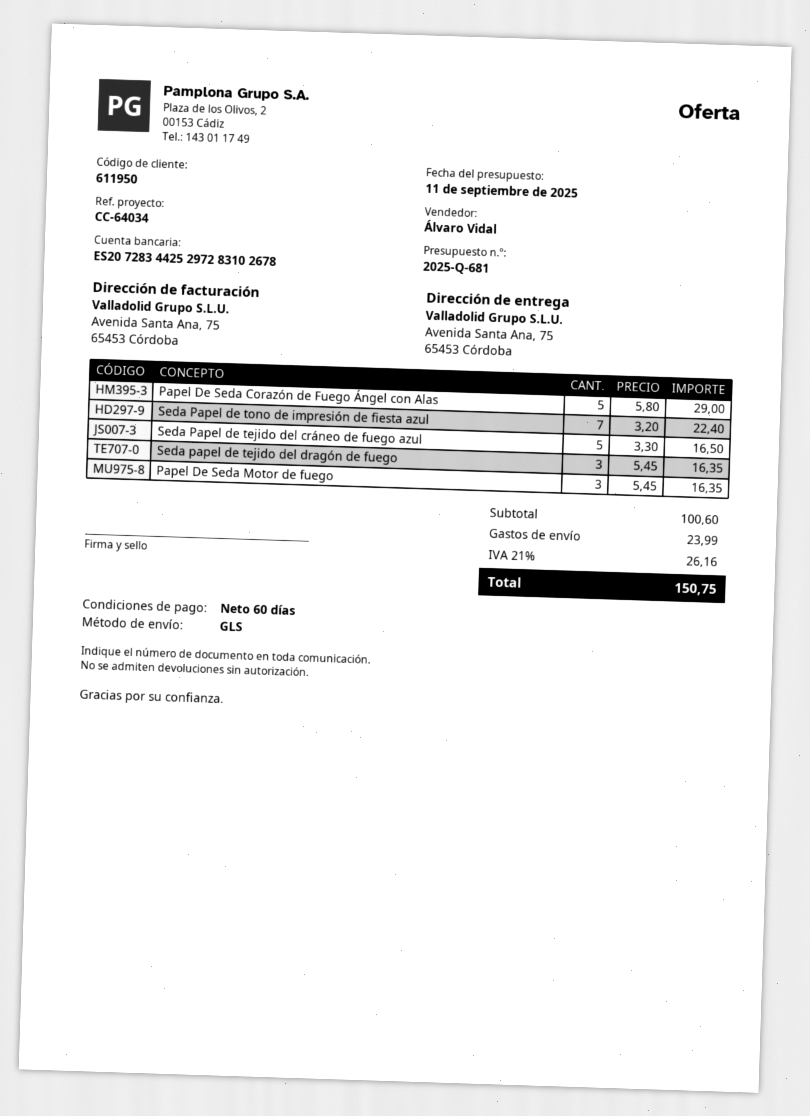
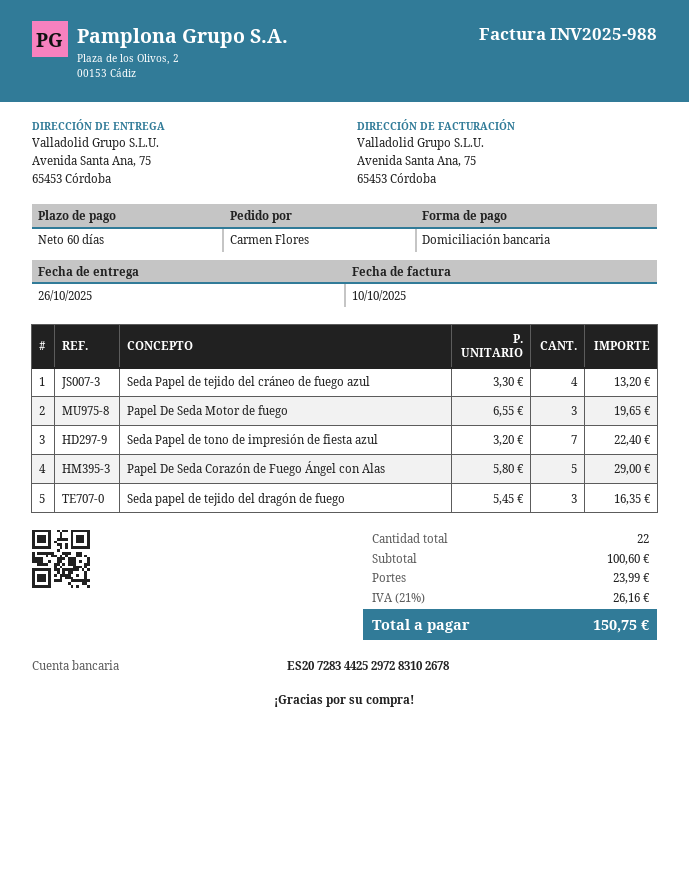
Seda Papel de tejido del cráneo de fuego azul: 5 x 3.30 = 16.50 -> 4 x 3.30 = 13.20
Papel De Seda Motor de fuego: 3 x 5.45 = 16.35 -> 3 x 6.55 = 19.65

